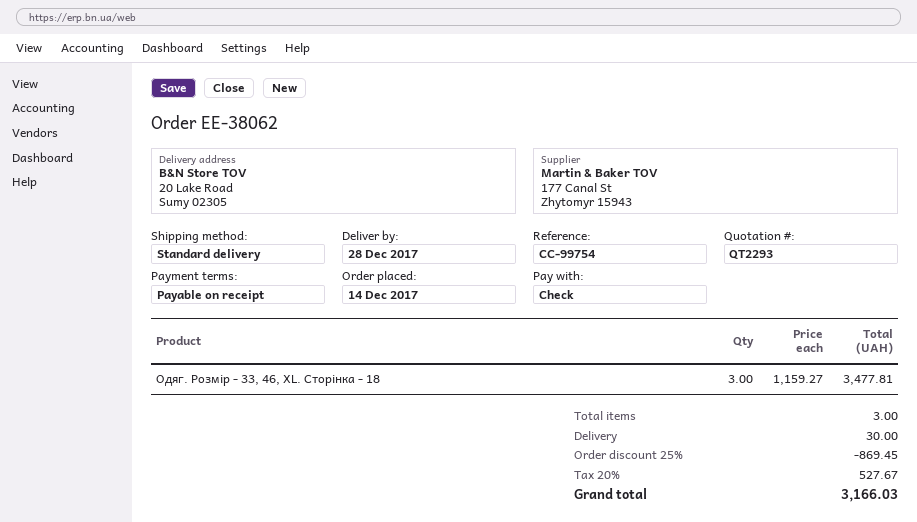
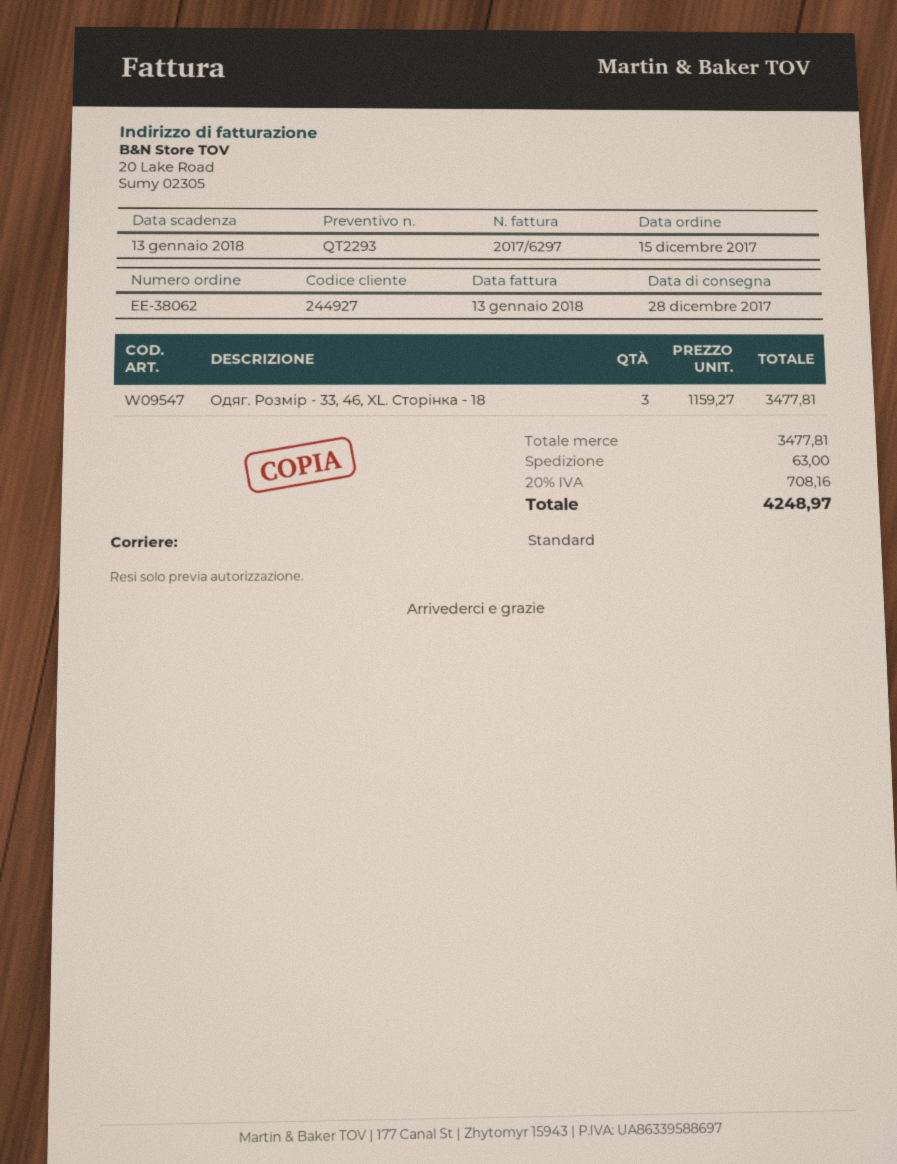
order date: 2017-12-14 -> 2017-12-15
discount: 25% = 869.45 -> none
shipping: 30.00 -> 63.00
tax: 20% = 527.67 -> 20% = 708.16
total: 3166.03 -> 4248.97

